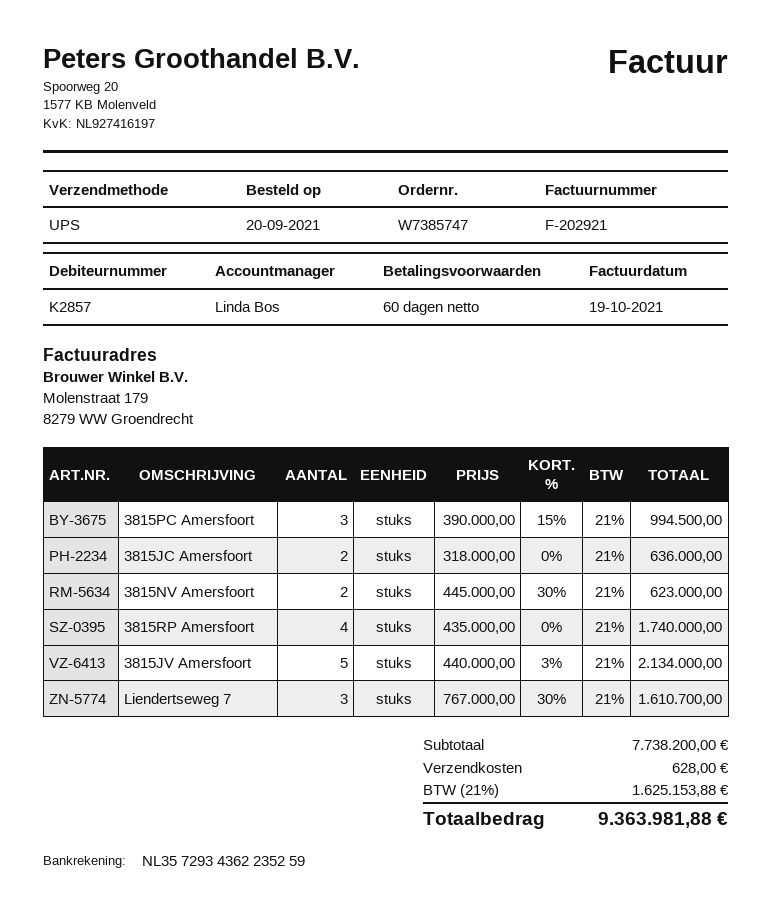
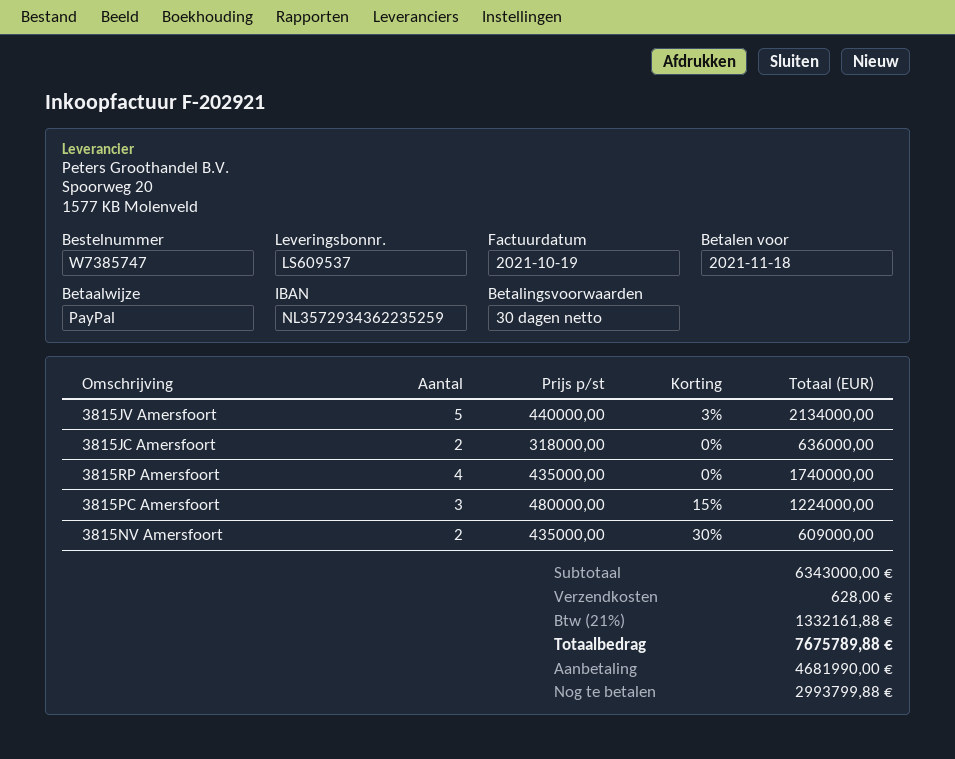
payment terms: 60 days -> 30 days
3815PC Amersfoort: 3 x 390000.00 - 15% = 994500.00 -> 3 x 480000.00 - 15% = 1224000.00
3815NV Amersfoort: 2 x 445000.00 - 30% = 623000.00 -> 2 x 435000.00 - 30% = 609000.00
Liendertseweg 7: 3 x 767000.00 - 30% = 1610700.00 -> none
subtotal: 7738200.00 -> 6343000.00
tax: 21% = 1625153.88 -> 21% = 1332161.88
total: 9363981.88 -> 7675789.88

